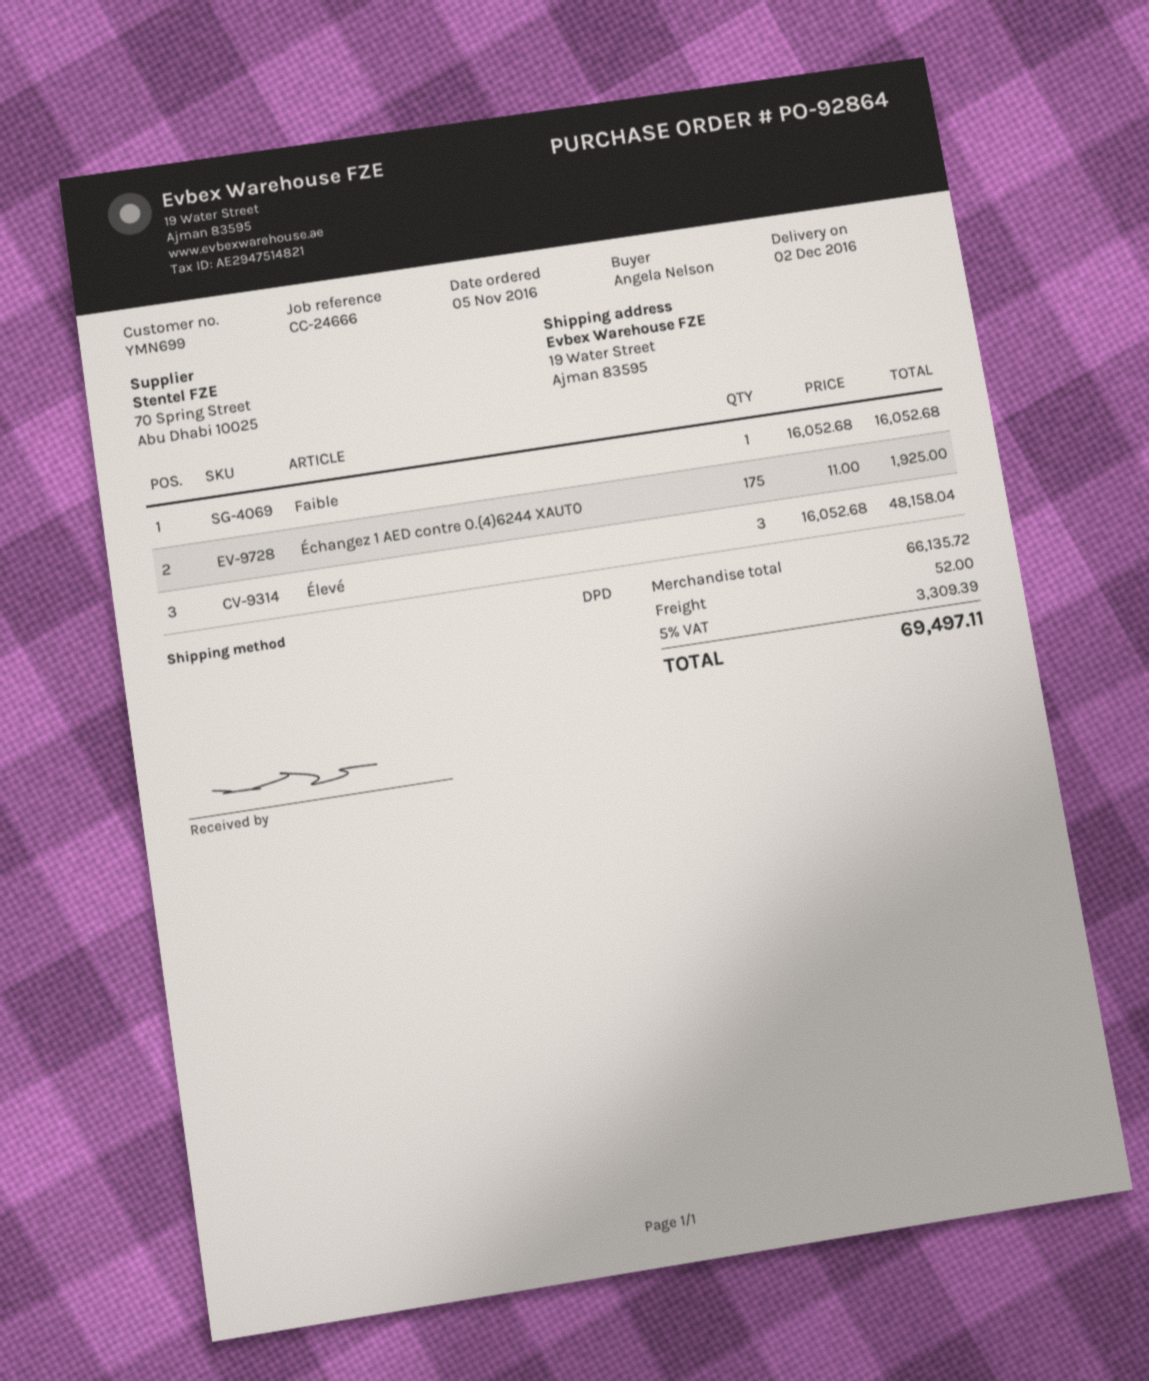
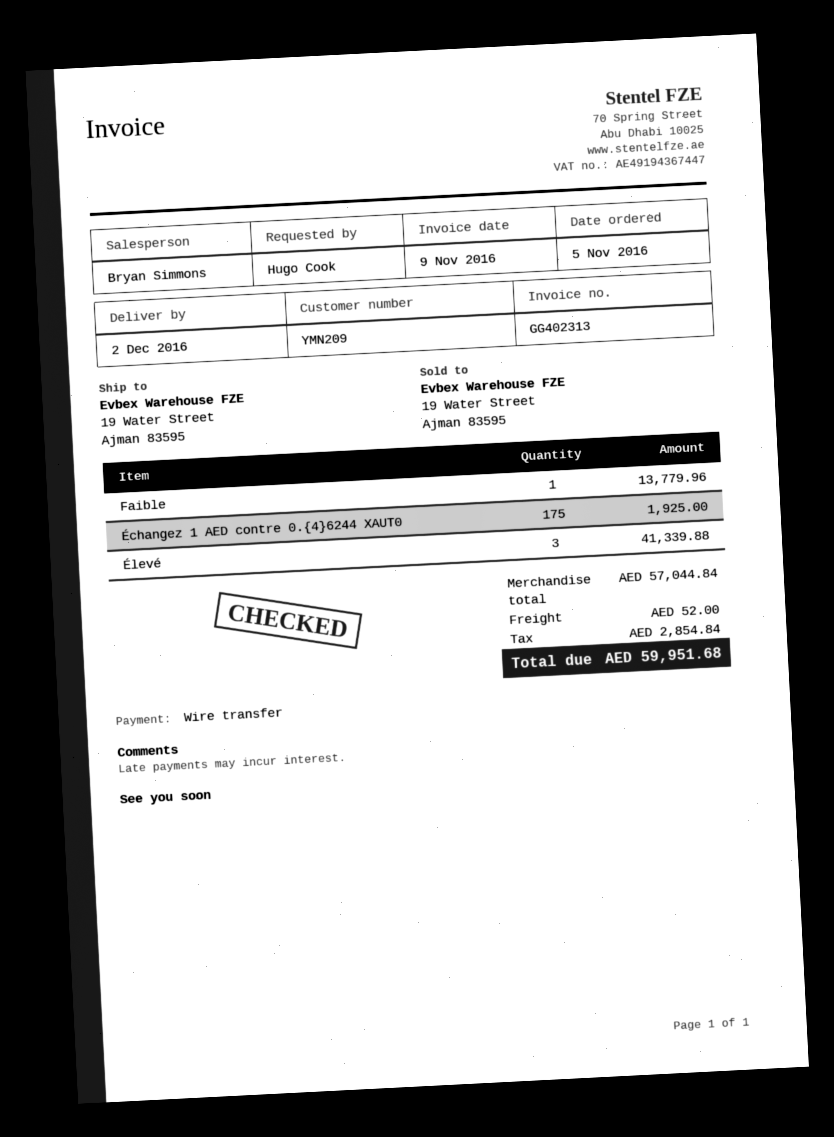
customer number: YMN699 -> YMN209
ordered by: Angela Nelson -> Hugo Cook
Faible: 1 for 16052.68 -> 1 for 13779.96
Élevé: 3 for 48158.04 -> 3 for 41339.88
subtotal: 66135.72 -> 57044.84
tax: 3309.39 -> 2854.84
total: 69497.11 -> 59951.68

